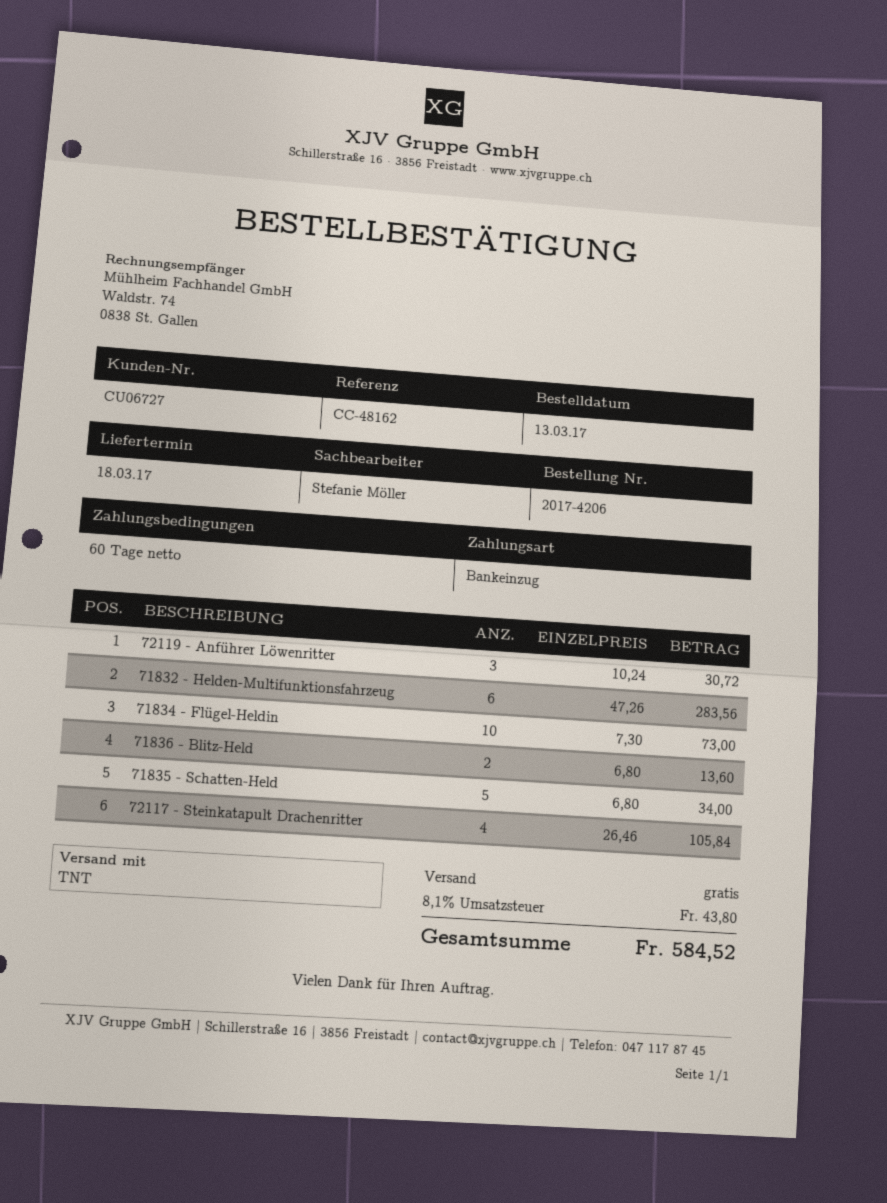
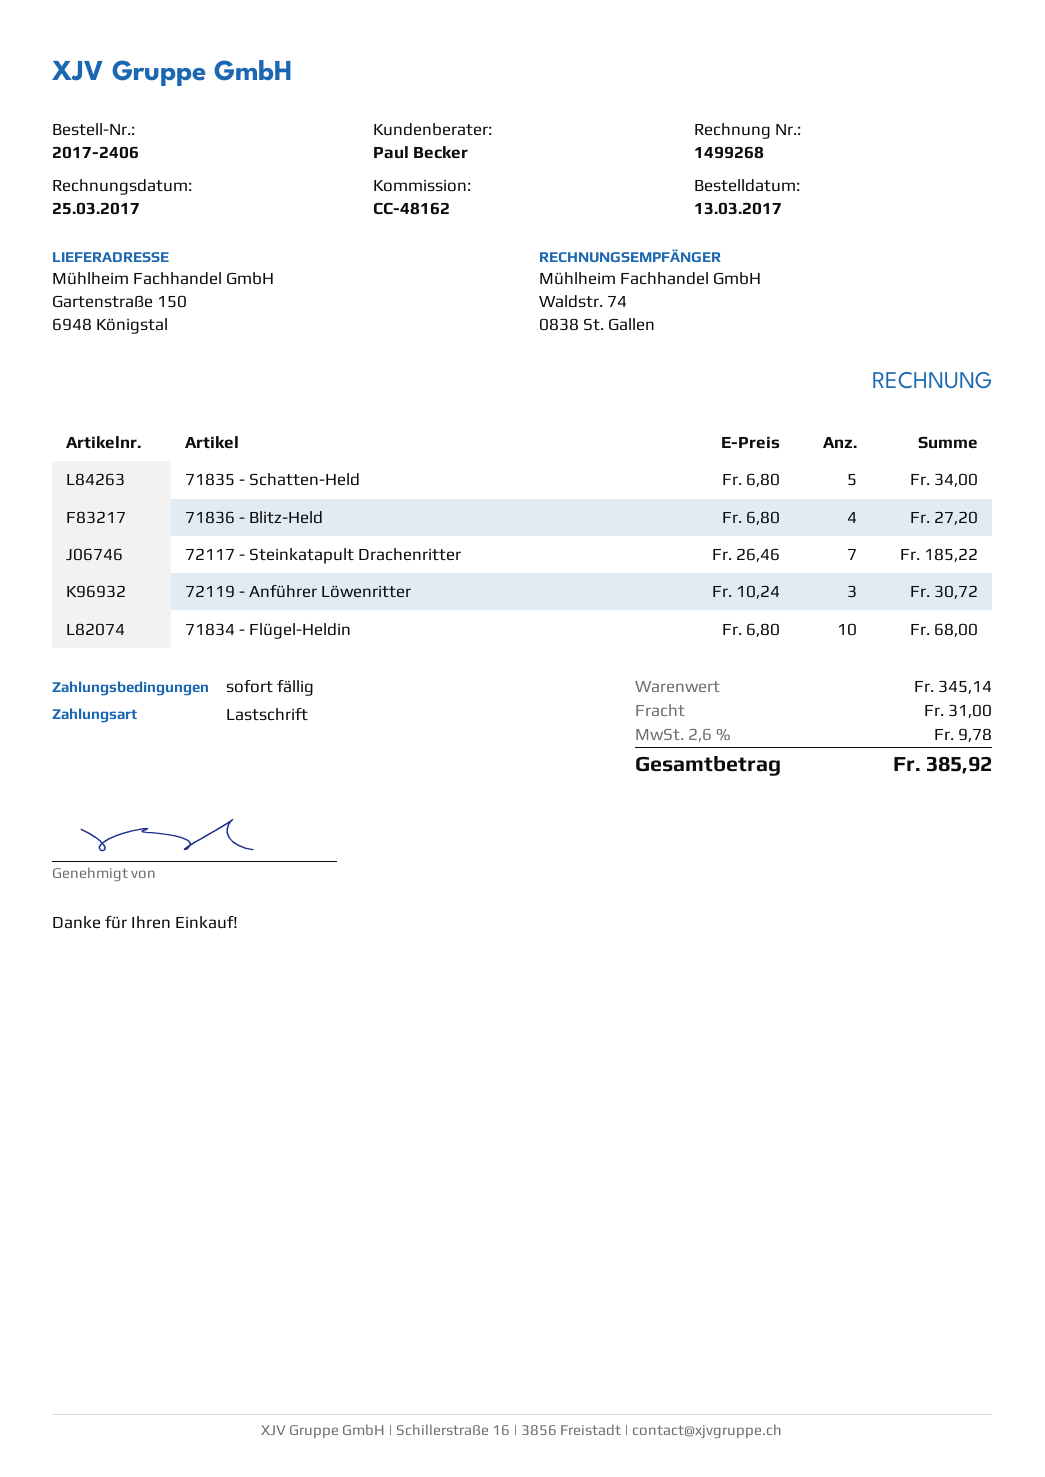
order number: 2017-4206 -> 2017-2406
payment terms: 60 days -> on receipt
sales rep: Stefanie Möller -> Paul Becker
71832 - Helden-Multifunktionsfahrzeug: 6 x 47.26 = 283.56 -> none
71834 - Flügel-Heldin: 10 x 7.30 = 73.00 -> 10 x 6.80 = 68.00
71836 - Blitz-Held: 2 x 6.80 = 13.60 -> 4 x 6.80 = 27.20
72117 - Steinkatapult Drachenritter: 4 x 26.46 = 105.84 -> 7 x 26.46 = 185.22
shipping: 0.00 -> 31.00
tax: 8.1% = 43.80 -> 2.6% = 9.78
total: 584.52 -> 385.92

